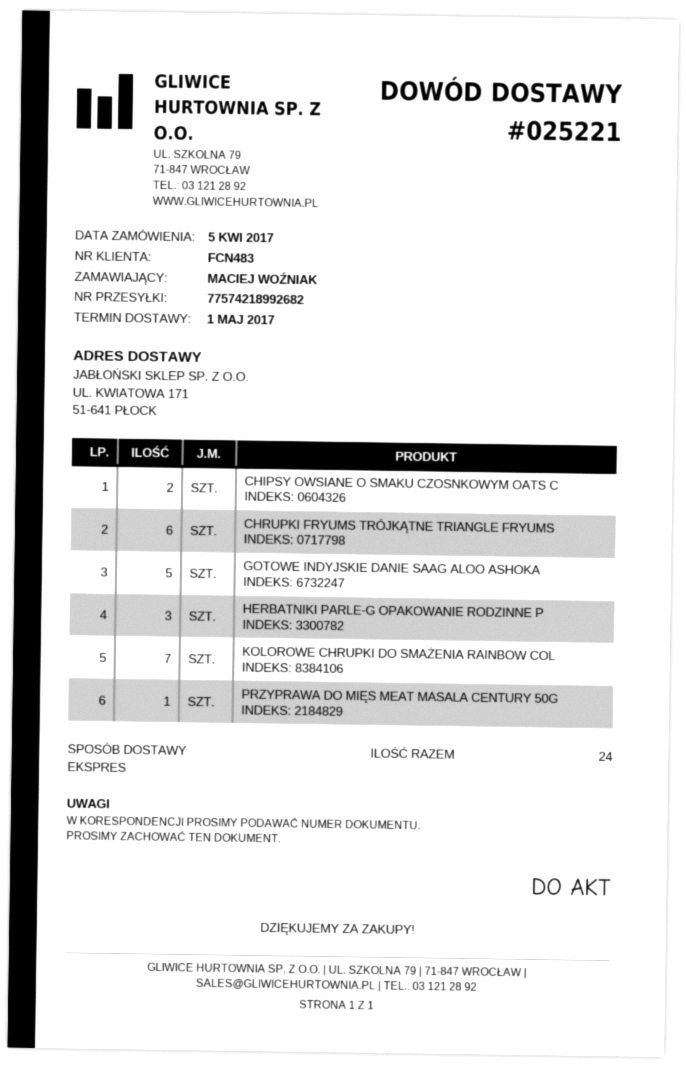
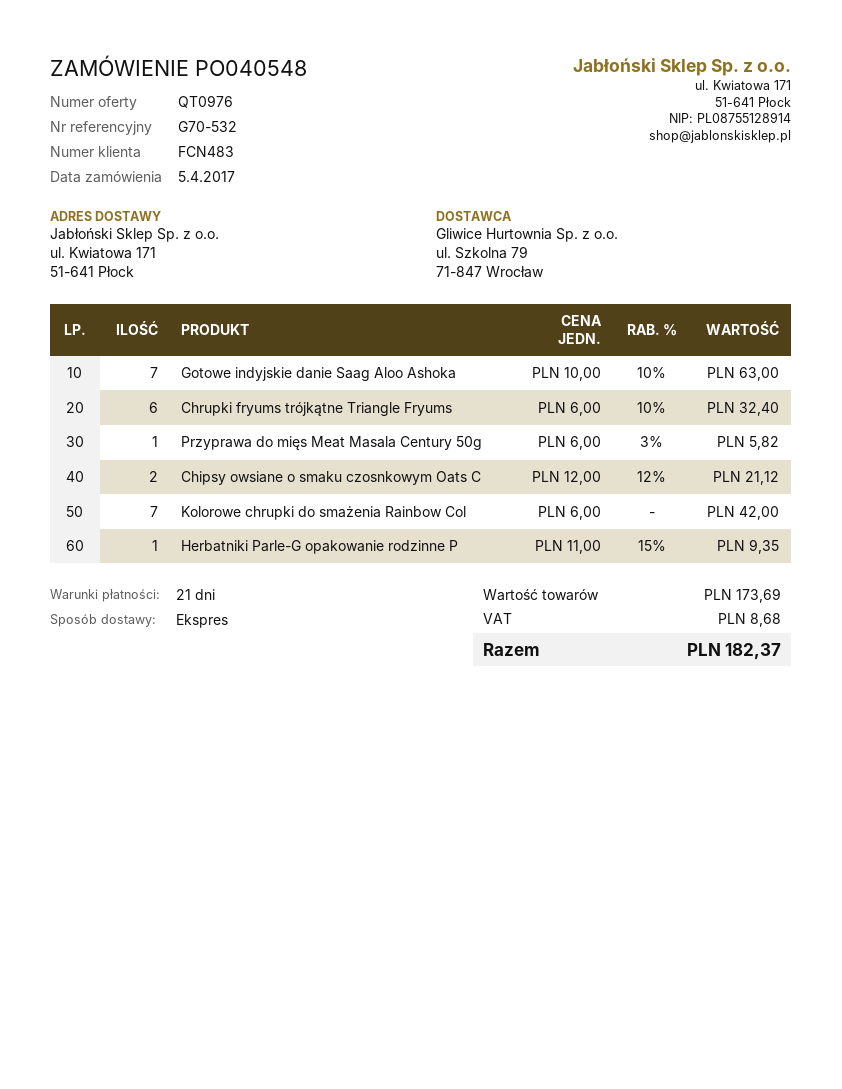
GOTOWE INDYJSKIE DANIE SAAG ALOO ASHOKA: 5 -> 7
HERBATNIKI PARLE-G OPAKOWANIE RODZINNE P: 3 -> 1

